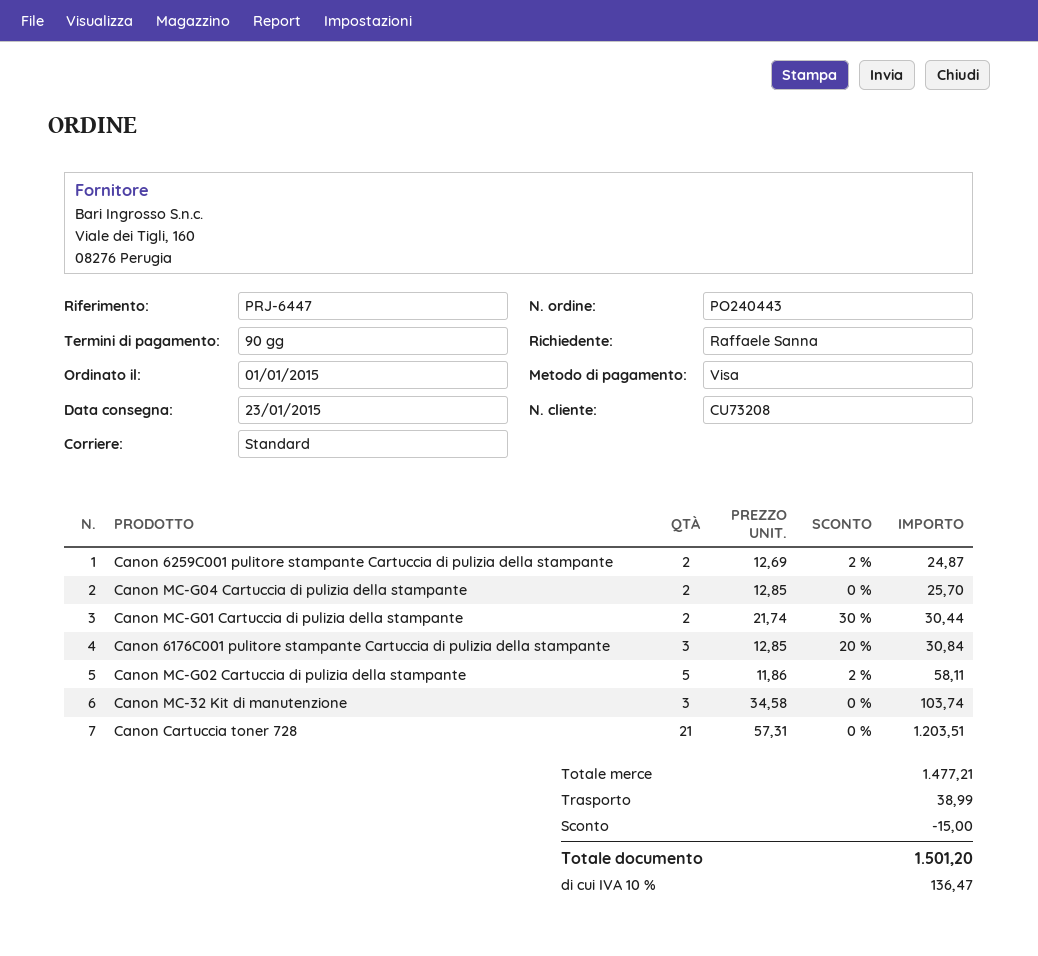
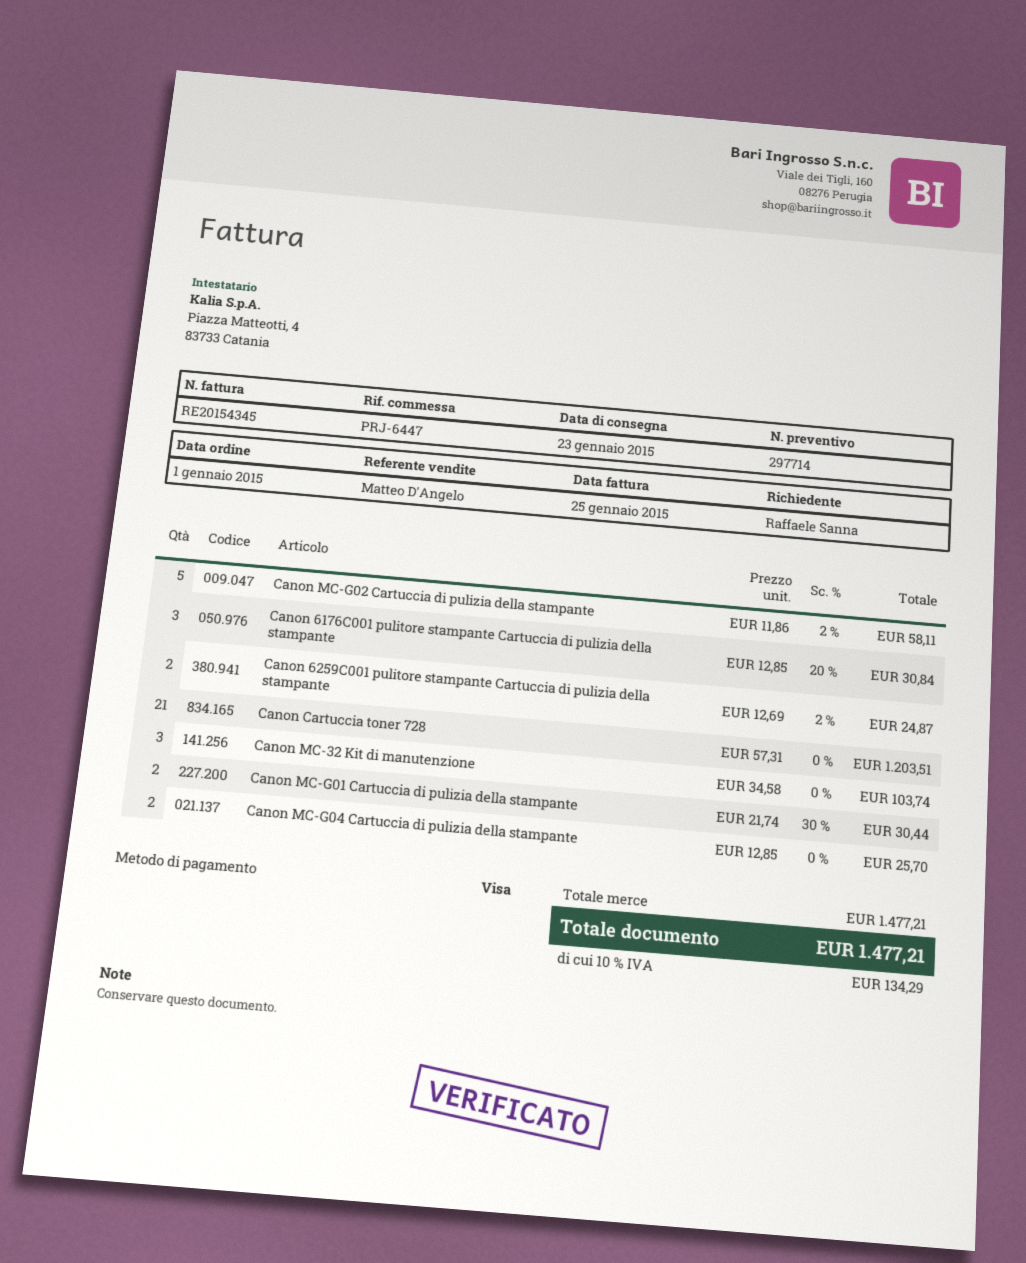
discount: 15.00 -> none
shipping: 38.99 -> none
tax: 10% = 136.47 -> 10% = 134.29
total: 1501.20 -> 1477.21

